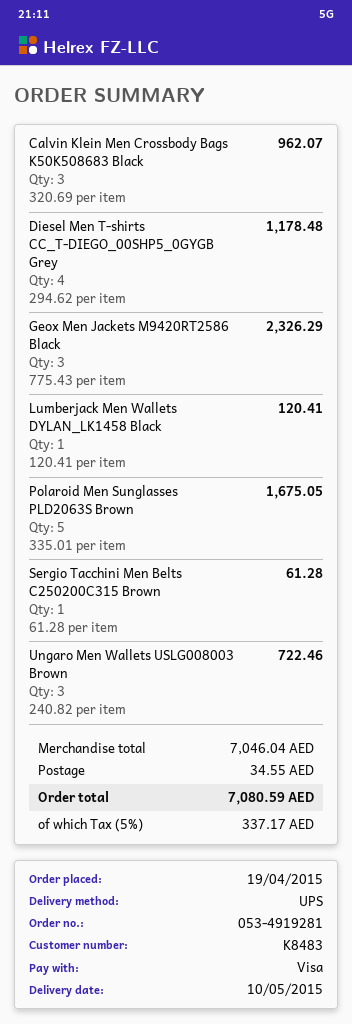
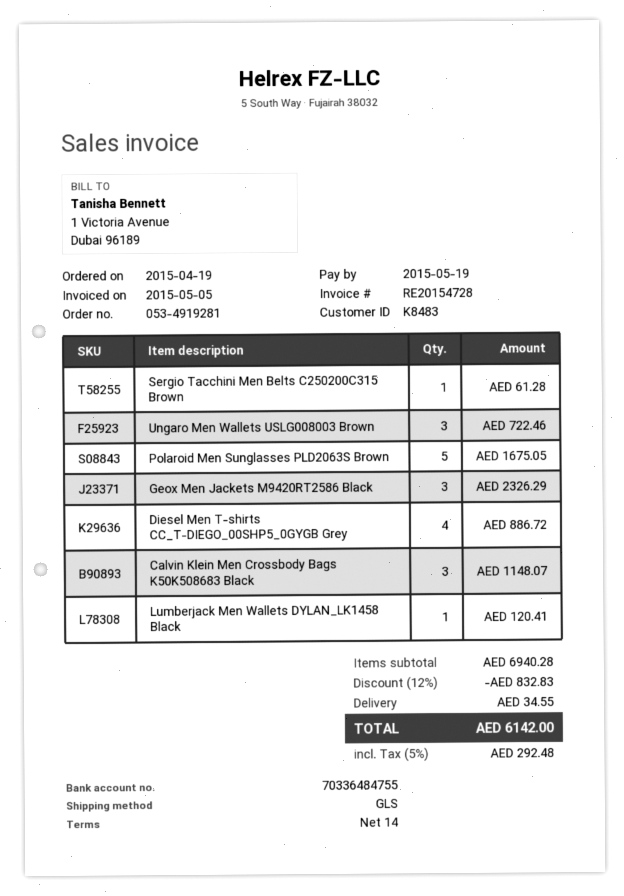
shipping method: UPS -> GLS
Calvin Klein Men Crossbody Bags K50K508683 Black: 3 for 962.07 -> 3 for 1148.07
Diesel Men T-shirts CC_T-DIEGO_00SHP5_0GYGB Grey: 4 for 1178.48 -> 4 for 886.72
subtotal: 7046.04 -> 6940.28
discount: none -> 12% = 832.83
tax: 5% = 337.17 -> 5% = 292.48
total: 7080.59 -> 6142.00

